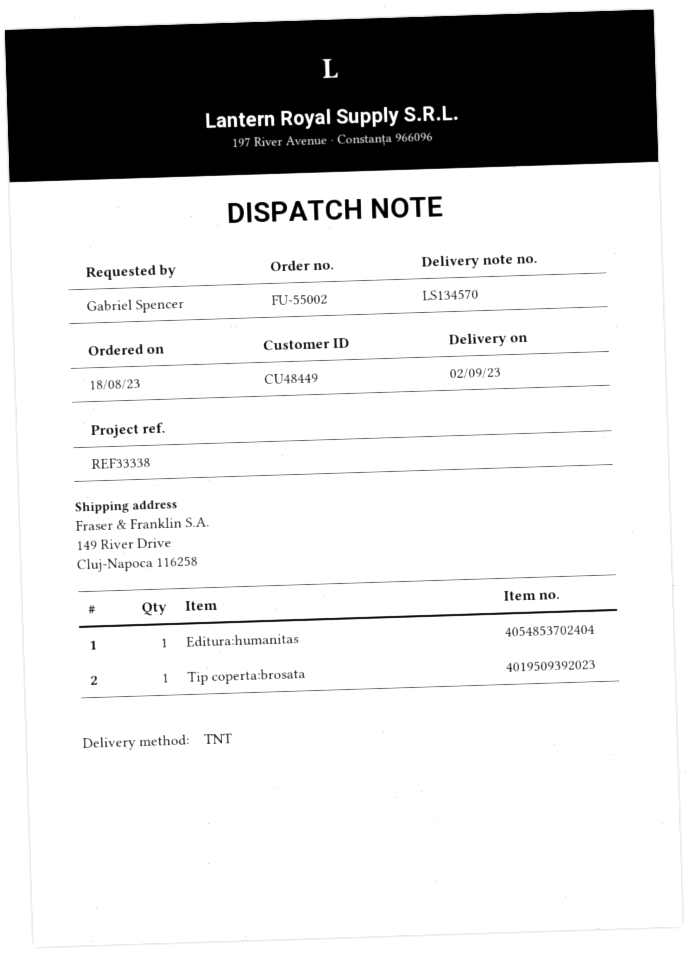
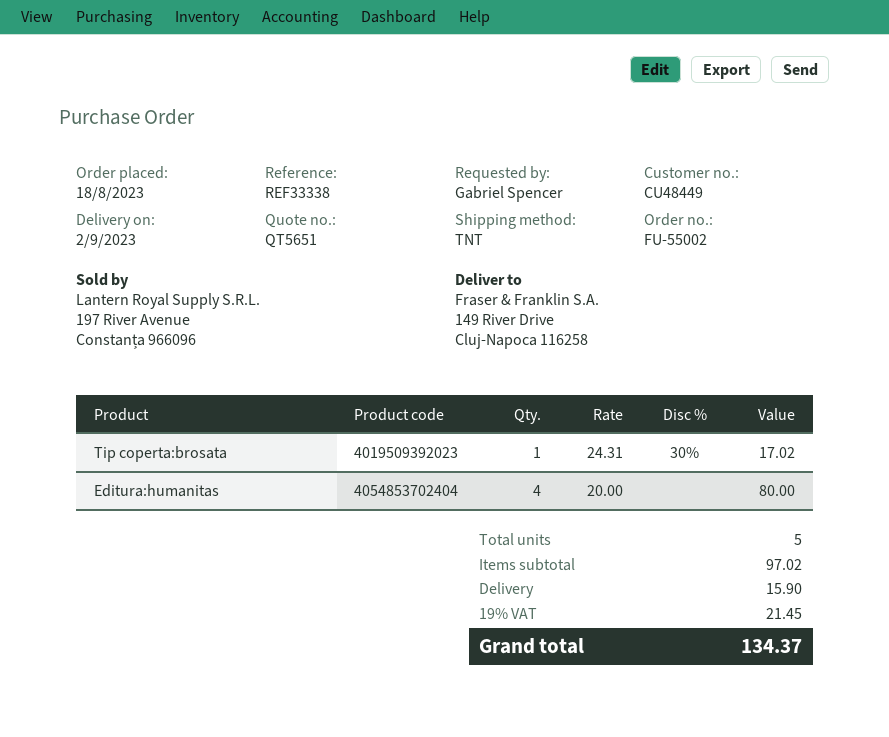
Editura:humanitas: 1 -> 4

